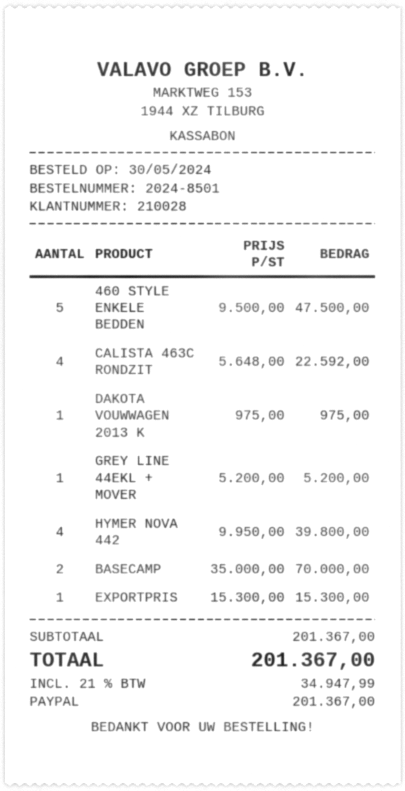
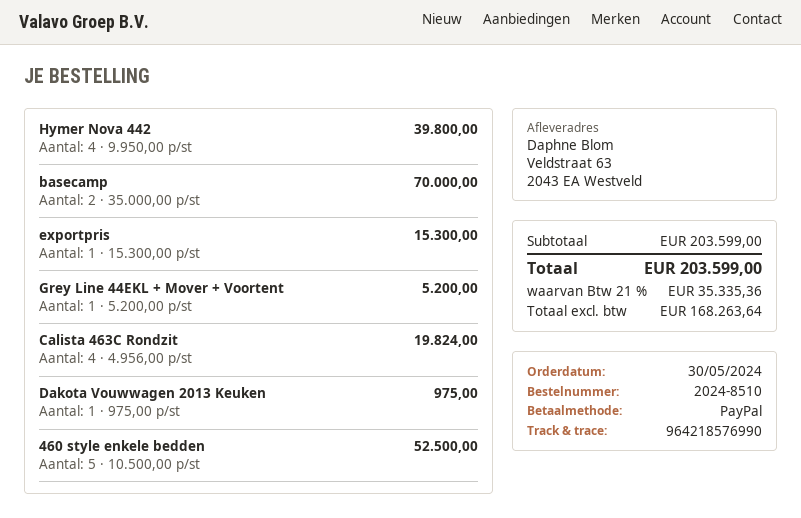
order number: 2024-8501 -> 2024-8510
460 STYLE ENKELE BEDDEN: 5 x 9500.00 = 47500.00 -> 5 x 10500.00 = 52500.00
CALISTA 463C RONDZIT: 4 x 5648.00 = 22592.00 -> 4 x 4956.00 = 19824.00
subtotal: 201367.00 -> 203599.00
tax: 21% = 34947.99 -> 21% = 35335.36
total: 201367.00 -> 203599.00

